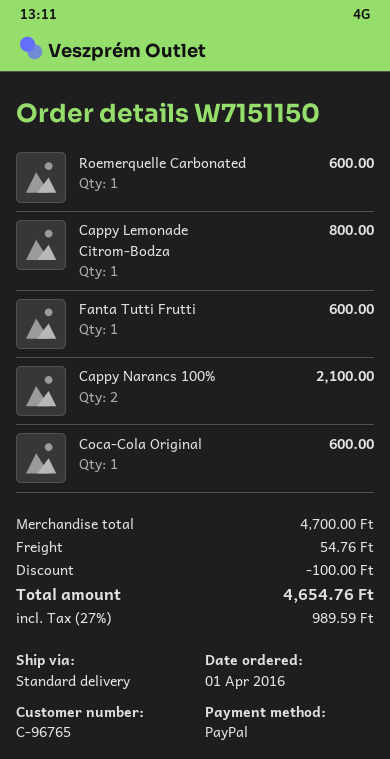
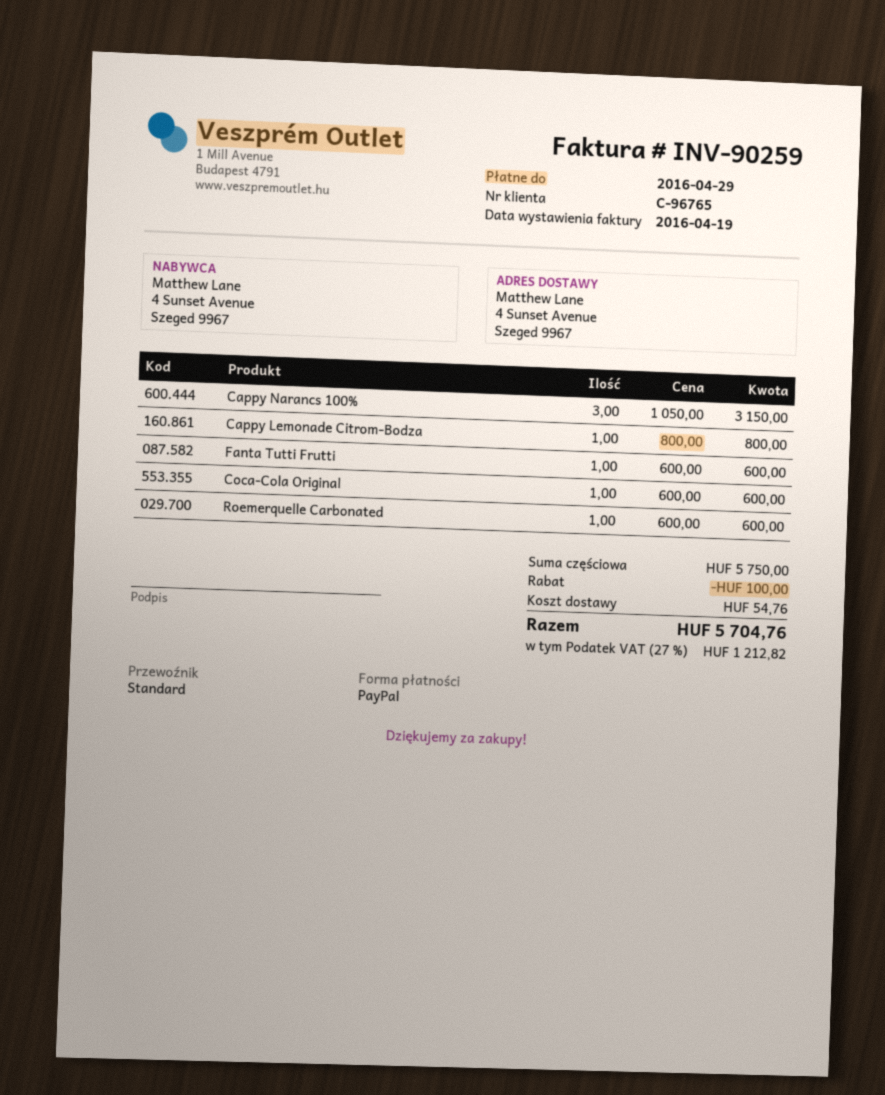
Cappy Narancs 100%: 2 for 2100.00 -> 3 for 3150.00
subtotal: 4700.00 -> 5750.00
tax: 27% = 989.59 -> 27% = 1212.82
total: 4654.76 -> 5704.76

